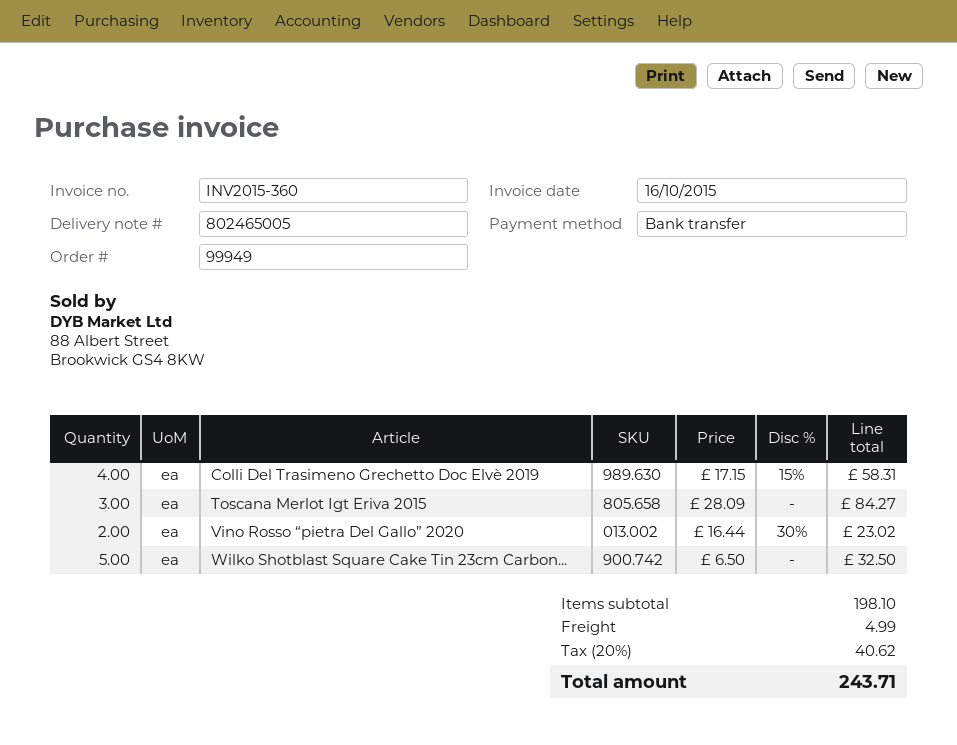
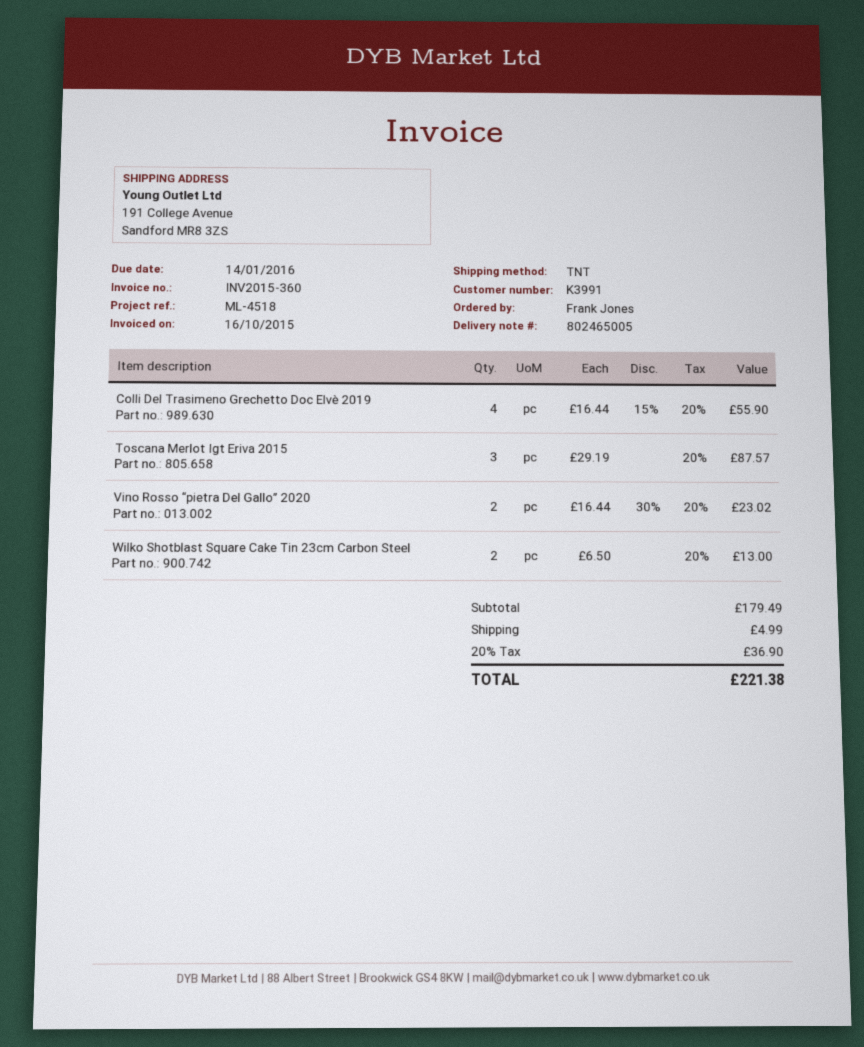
Colli Del Trasimeno Grechetto Doc Elvè 2019: 4 x 17.15 - 15% = 58.31 -> 4 x 16.44 - 15% = 55.90
Toscana Merlot Igt Eriva 2015: 3 x 28.09 = 84.27 -> 3 x 29.19 = 87.57
Wilko Shotblast Square Cake Tin 23cm Carbon...: 5 x 6.50 = 32.50 -> 2 x 6.50 = 13.00
subtotal: 198.10 -> 179.49
tax: 20% = 40.62 -> 20% = 36.90
total: 243.71 -> 221.38

